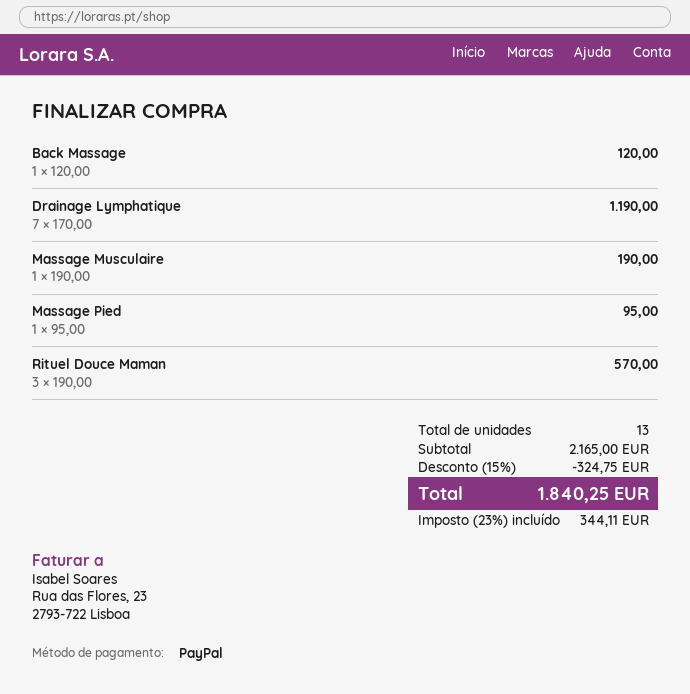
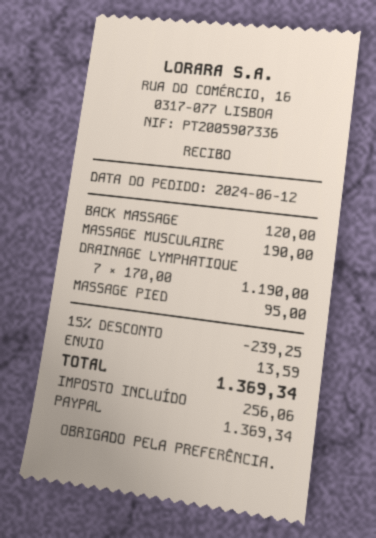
Rituel Douce Maman: 3 x 190.00 = 570.00 -> none
discount: 15% = 324.75 -> 15% = 239.25
shipping: none -> 13.59
tax: 344.11 -> 256.06
total: 1840.25 -> 1369.34

